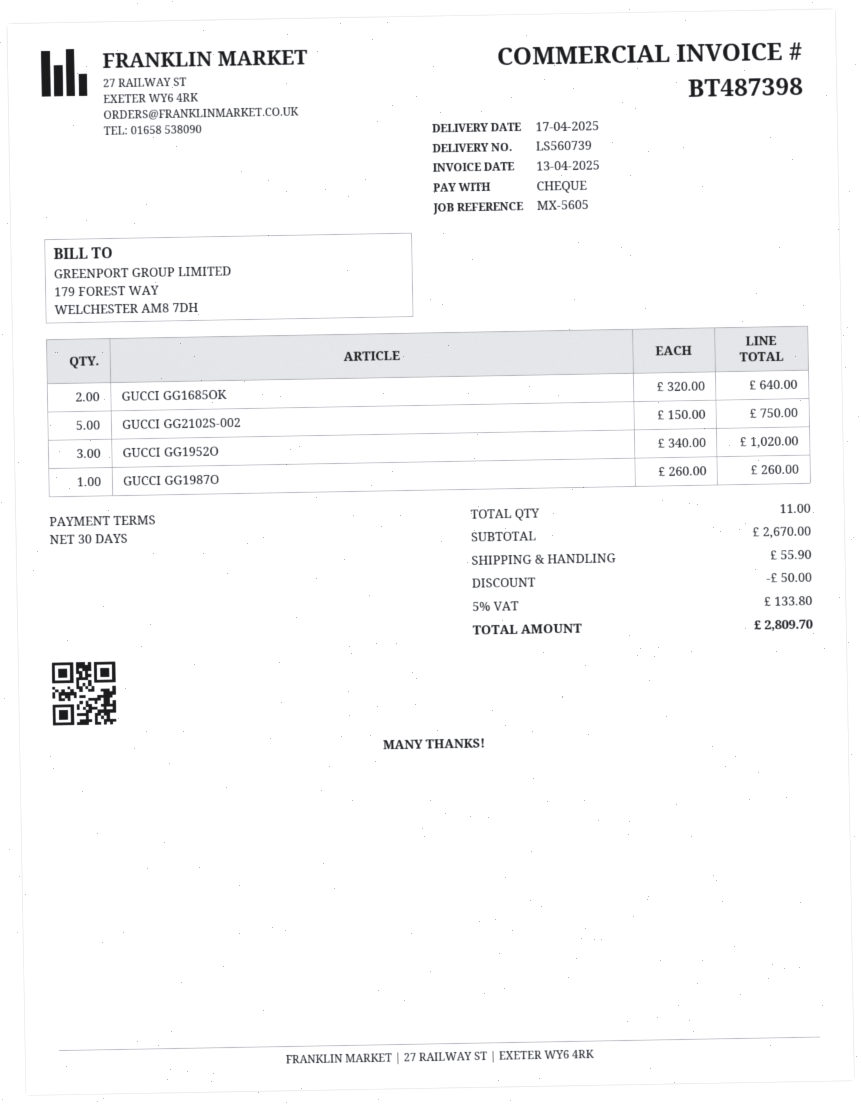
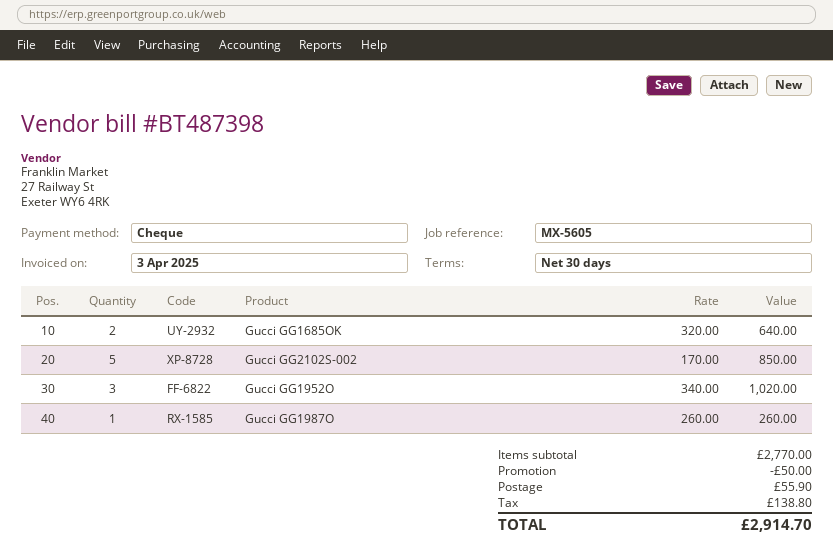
invoice date: 2025-04-13 -> 2025-04-03
GUCCI GG2102S-002: 5 x 150.00 = 750.00 -> 5 x 170.00 = 850.00
subtotal: 2670.00 -> 2770.00
tax: 133.80 -> 138.80
total: 2809.70 -> 2914.70

